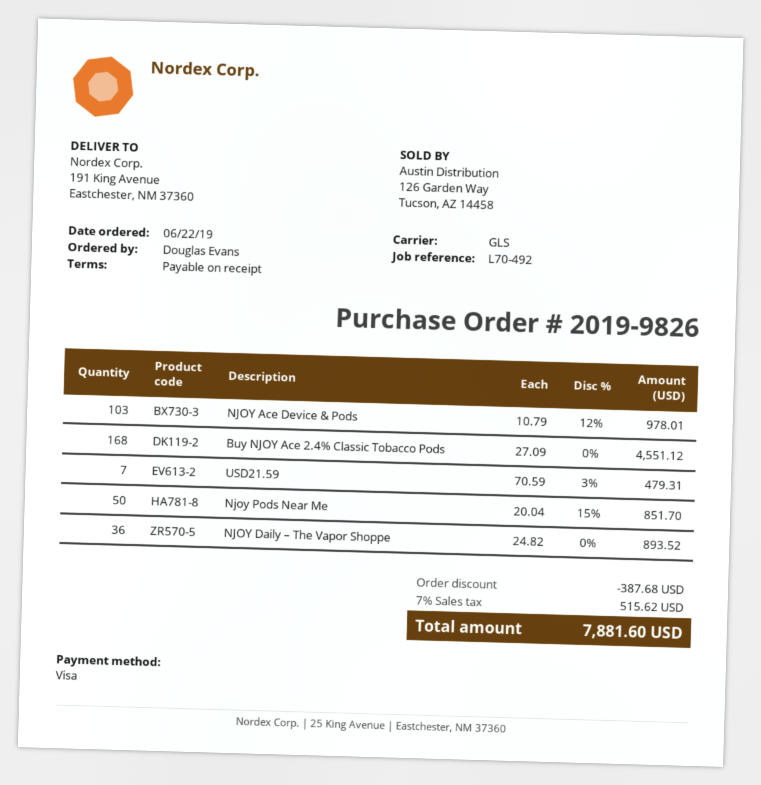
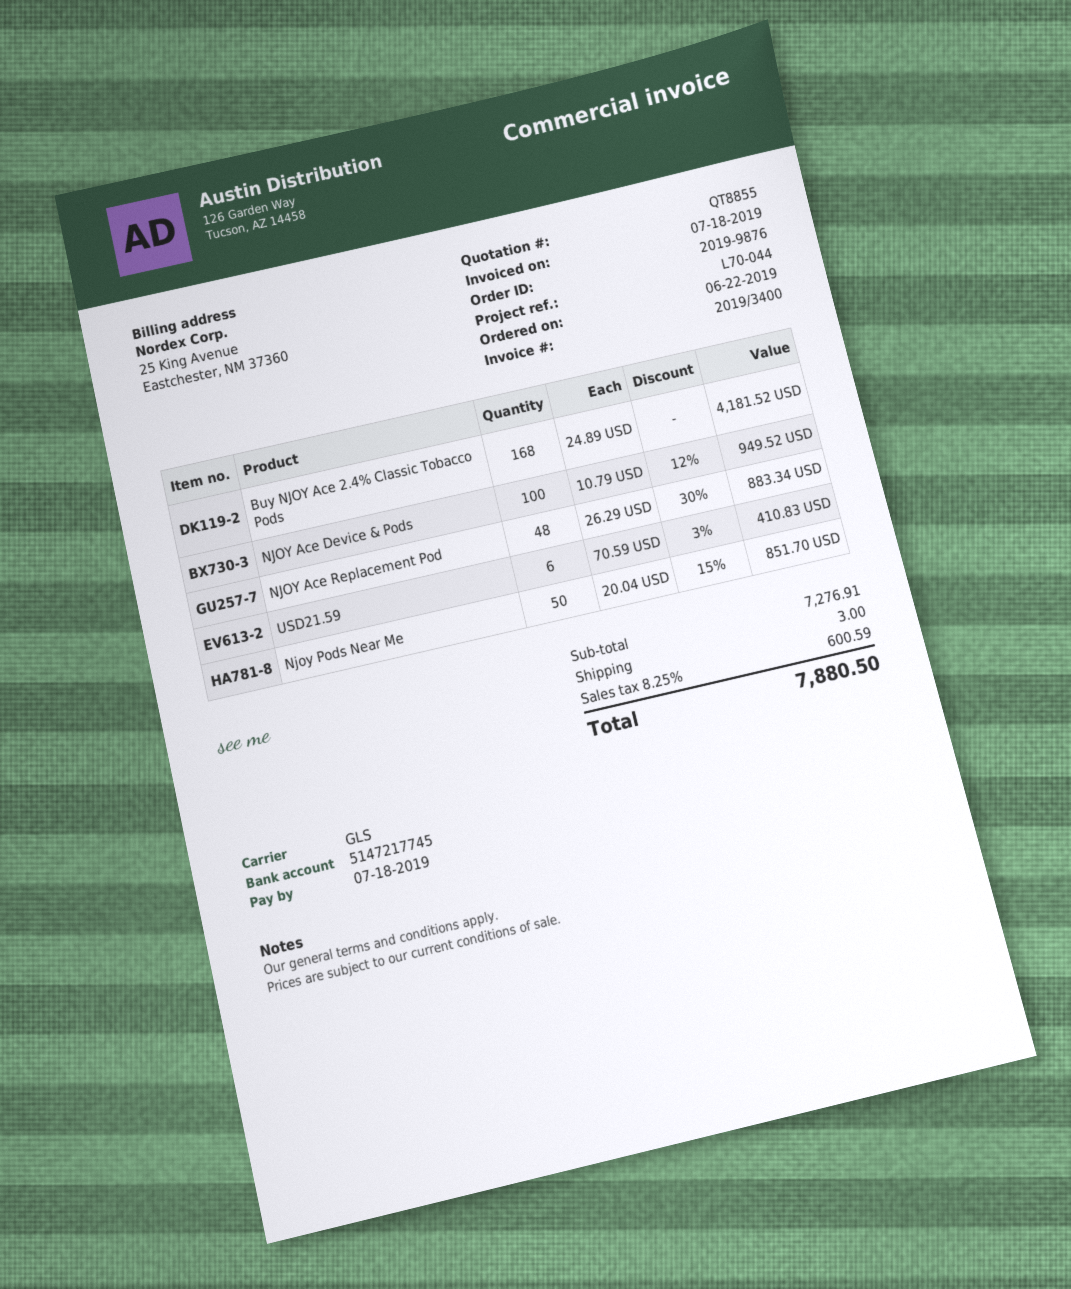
order number: 2019-9826 -> 2019-9876
reference: L70-492 -> L70-044
NJOY Ace Device & Pods: 103 x 10.79 - 12% = 978.01 -> 100 x 10.79 - 12% = 949.52
Buy NJOY Ace 2.4% Classic Tobacco Pods: 168 x 27.09 = 4551.12 -> 168 x 24.89 = 4181.52
USD21.59: 7 x 70.59 - 3% = 479.31 -> 6 x 70.59 - 3% = 410.83
NJOY Daily – The Vapor Shoppe: 36 x 24.82 = 893.52 -> none
NJOY Ace Replacement Pod: none -> 48 x 26.29 - 30% = 883.34
discount: 387.68 -> none
shipping: none -> 3.00
tax: 7% = 515.62 -> 8.25% = 600.59
total: 7881.60 -> 7880.50

